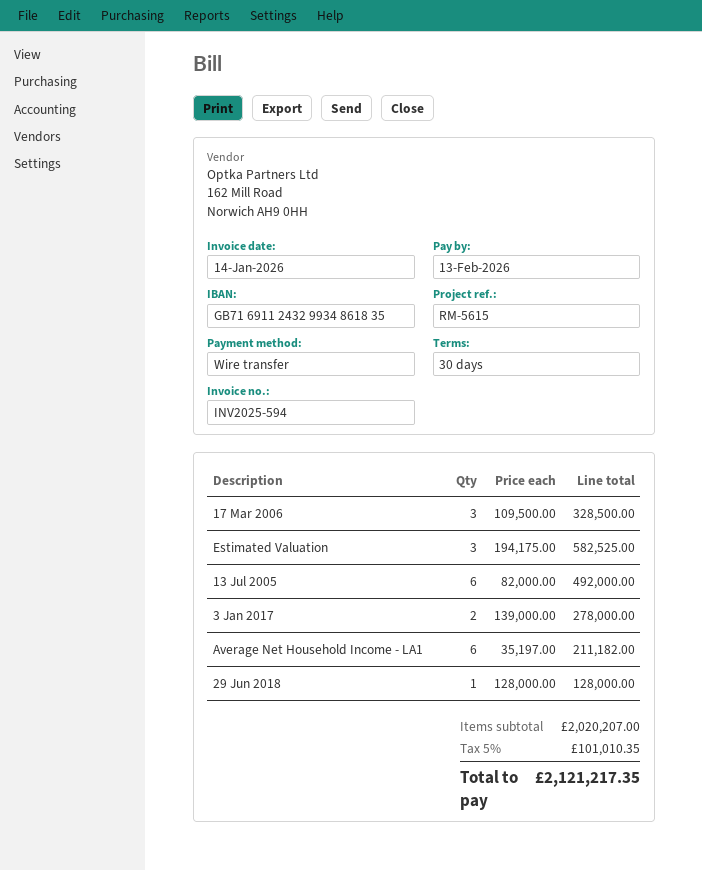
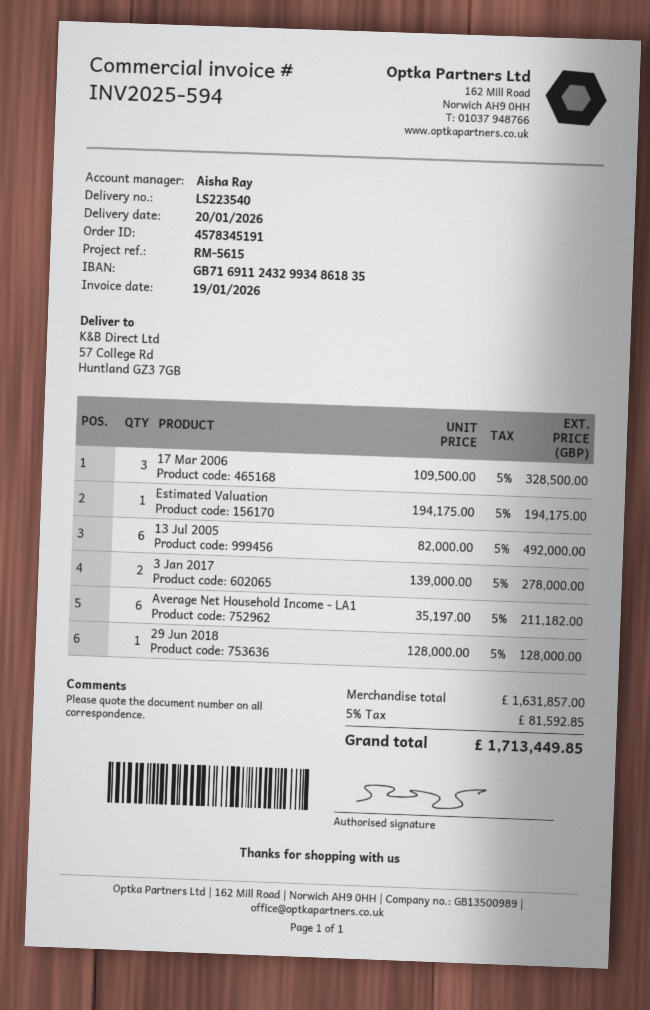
invoice date: 2026-01-14 -> 2026-01-19
Estimated Valuation: 3 x 194175.00 = 582525.00 -> 1 x 194175.00 = 194175.00
subtotal: 2020207.00 -> 1631857.00
tax: 5% = 101010.35 -> 5% = 81592.85
total: 2121217.35 -> 1713449.85

